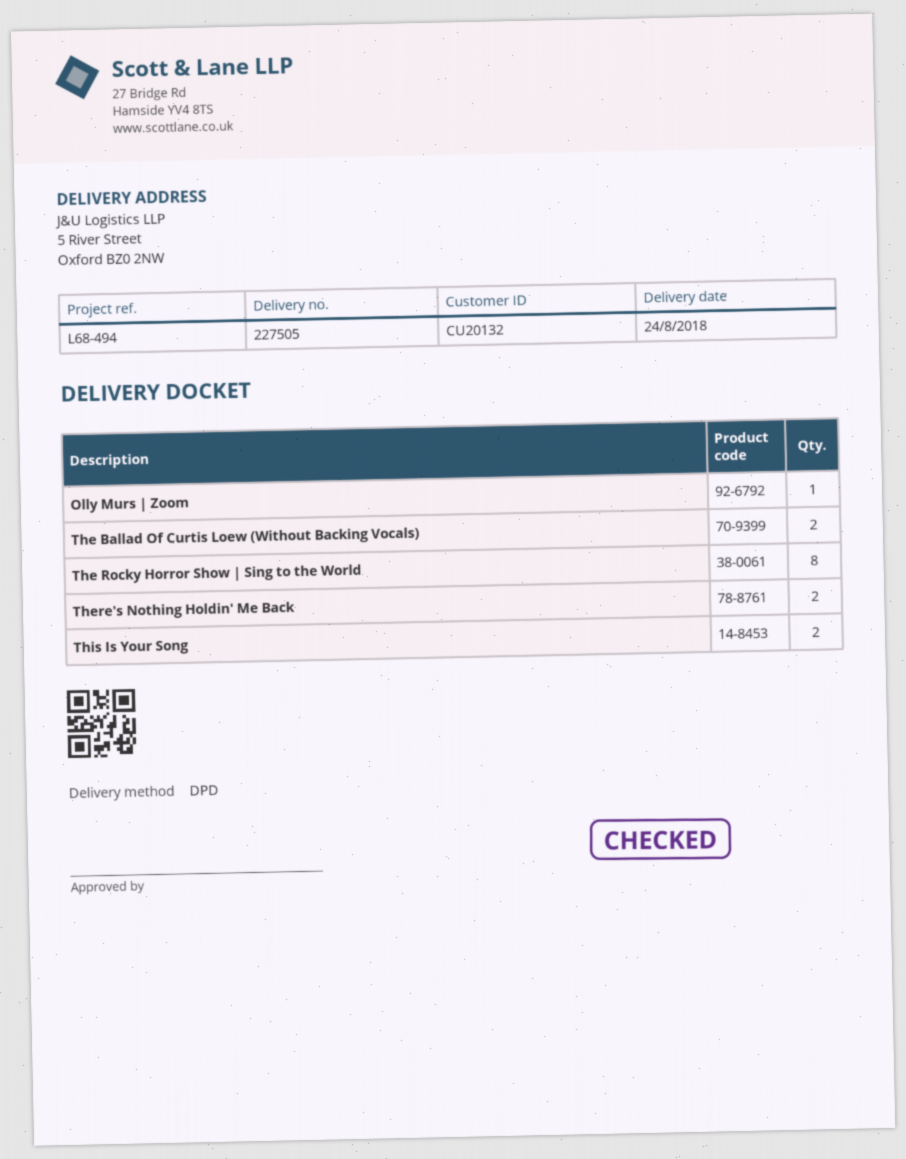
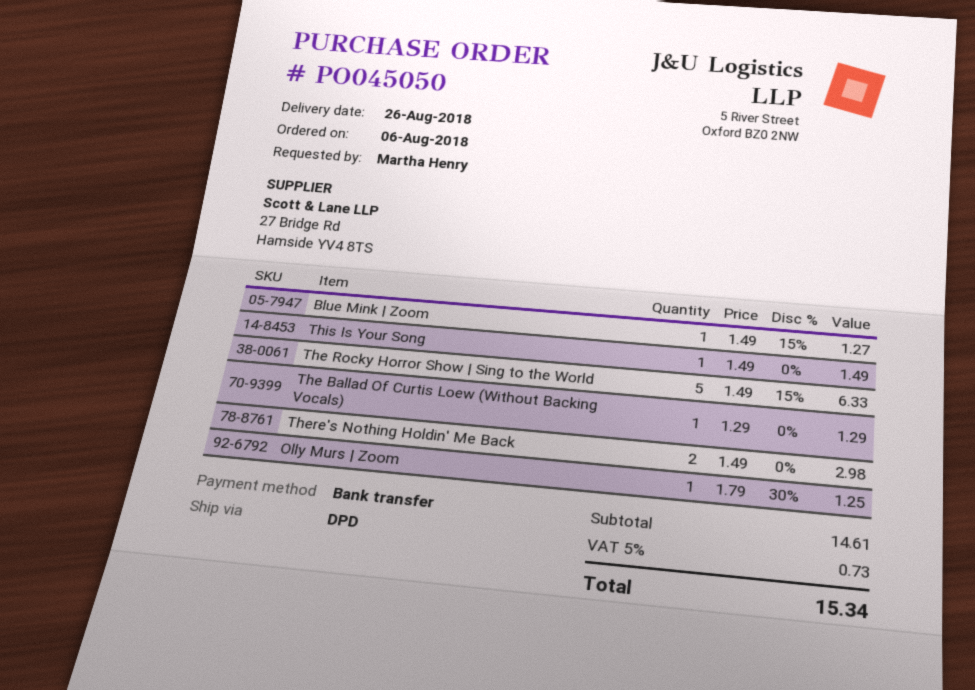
delivery date: 2018-08-24 -> 2018-08-26
The Ballad Of Curtis Loew (Without Backing Vocals): 2 -> 1
The Rocky Horror Show | Sing to the World: 8 -> 5
This Is Your Song: 2 -> 1
Blue Mink | Zoom: none -> 1

